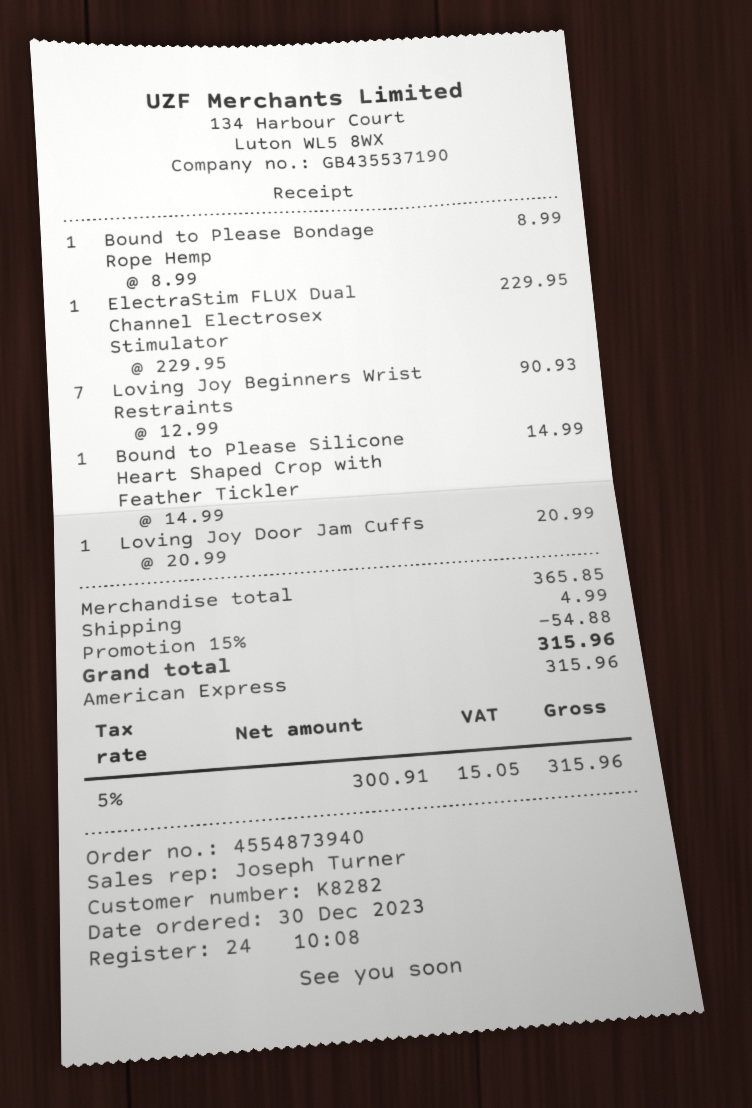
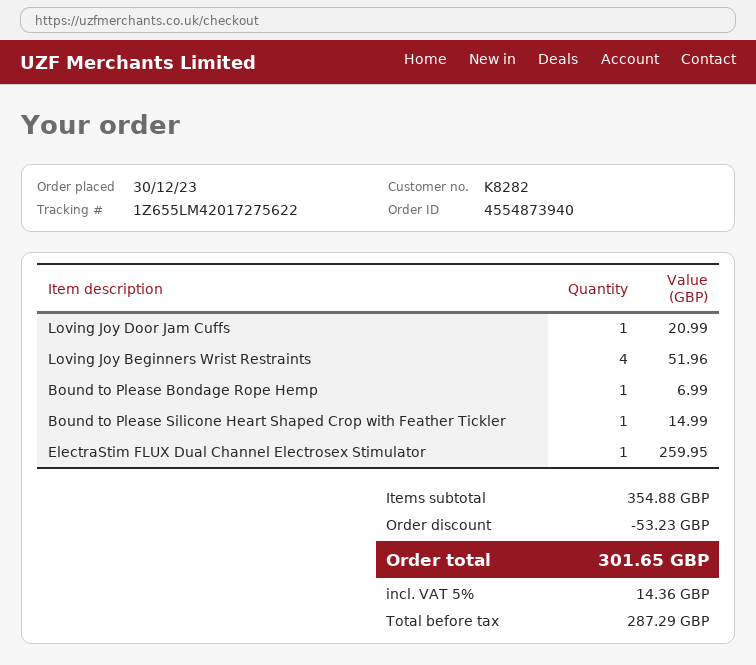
Bound to Please Bondage Rope Hemp: 1 for 8.99 -> 1 for 6.99
ElectraStim FLUX Dual Channel Electrosex Stimulator: 1 for 229.95 -> 1 for 259.95
Loving Joy Beginners Wrist Restraints: 7 for 90.93 -> 4 for 51.96
subtotal: 365.85 -> 354.88
discount: 54.88 -> 53.23
shipping: 4.99 -> none
net: 300.91 -> 287.29
tax: 5% = 15.05 -> 5% = 14.36
total: 315.96 -> 301.65

